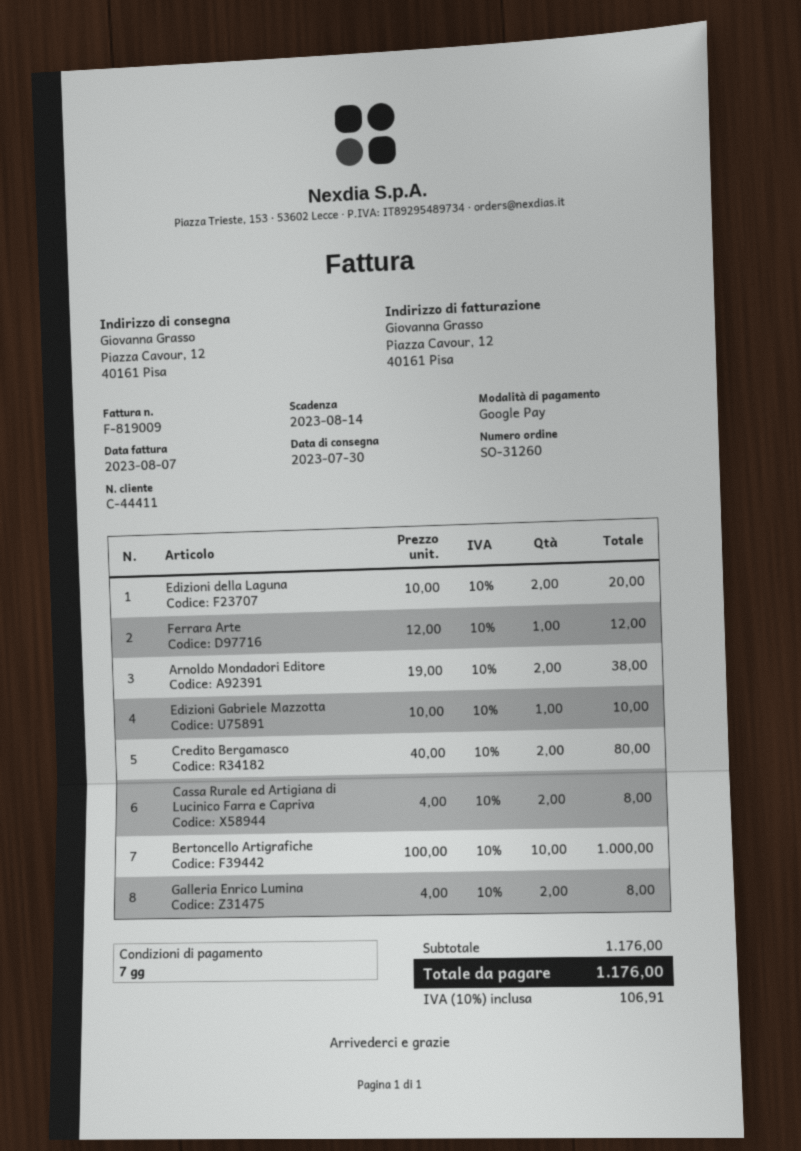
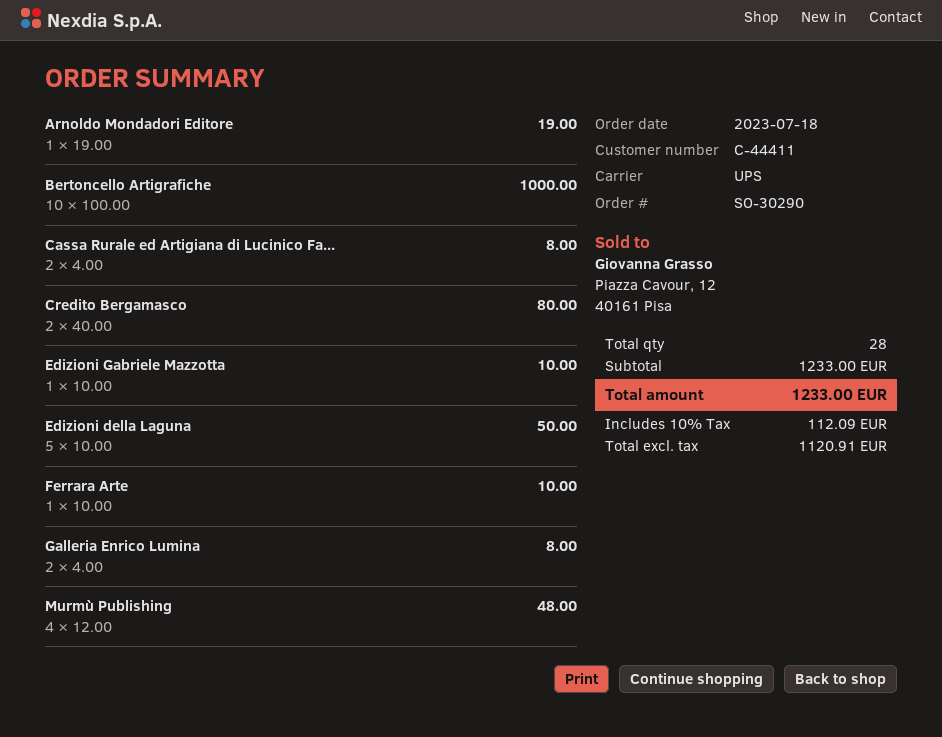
order number: SO-31260 -> SO-30290
Edizioni della Laguna: 2 x 10.00 = 20.00 -> 5 x 10.00 = 50.00
Ferrara Arte: 1 x 12.00 = 12.00 -> 1 x 10.00 = 10.00
Arnoldo Mondadori Editore: 2 x 19.00 = 38.00 -> 1 x 19.00 = 19.00
Murmù Publishing: none -> 4 x 12.00 = 48.00
subtotal: 1176.00 -> 1233.00
tax: 10% = 106.91 -> 10% = 112.09
total: 1176.00 -> 1233.00

